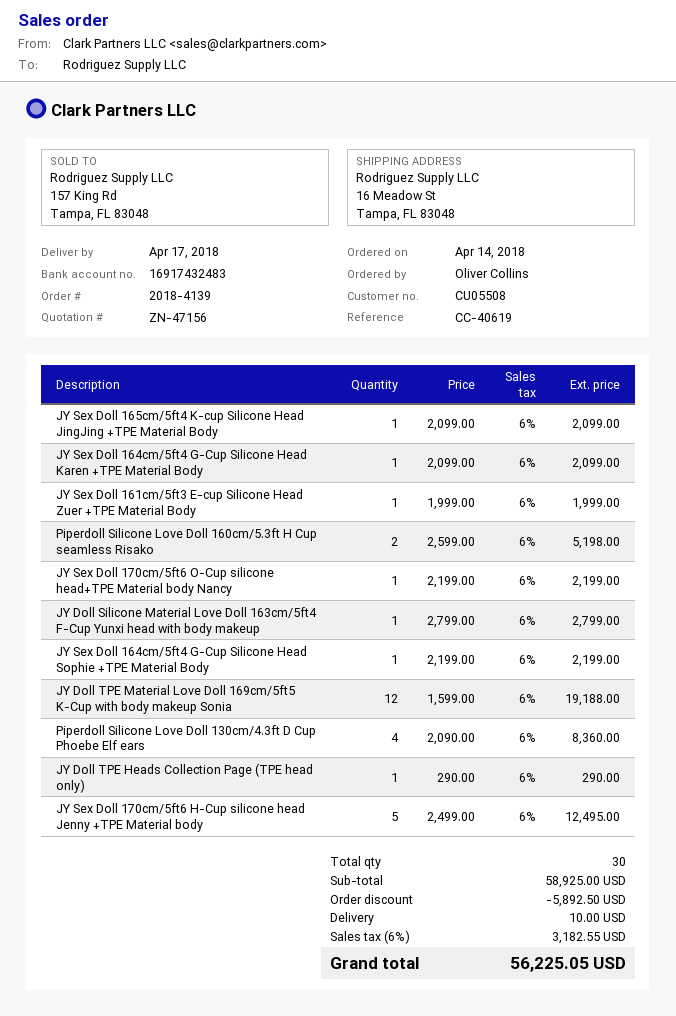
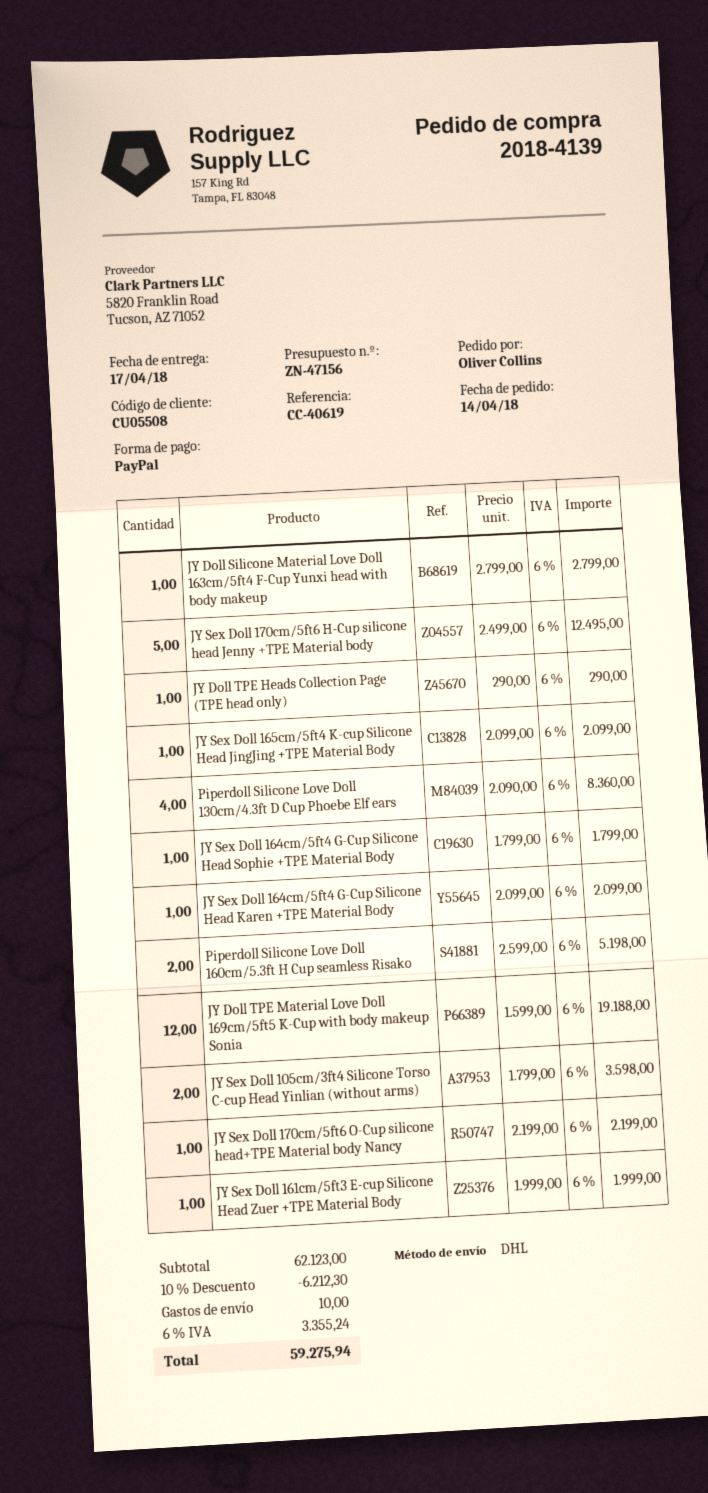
JY Sex Doll 164cm/5ft4 G-Cup Silicone Head Sophie +TPE Material Body: 1 x 2199.00 = 2199.00 -> 1 x 1799.00 = 1799.00
JY Sex Doll 105cm/3ft4 Silicone Torso C-cup Head Yinlian (without arms): none -> 2 x 1799.00 = 3598.00
subtotal: 58925.00 -> 62123.00
discount: 5892.50 -> 6212.30
tax: 6% = 3182.55 -> 6% = 3355.24
total: 56225.05 -> 59275.94

